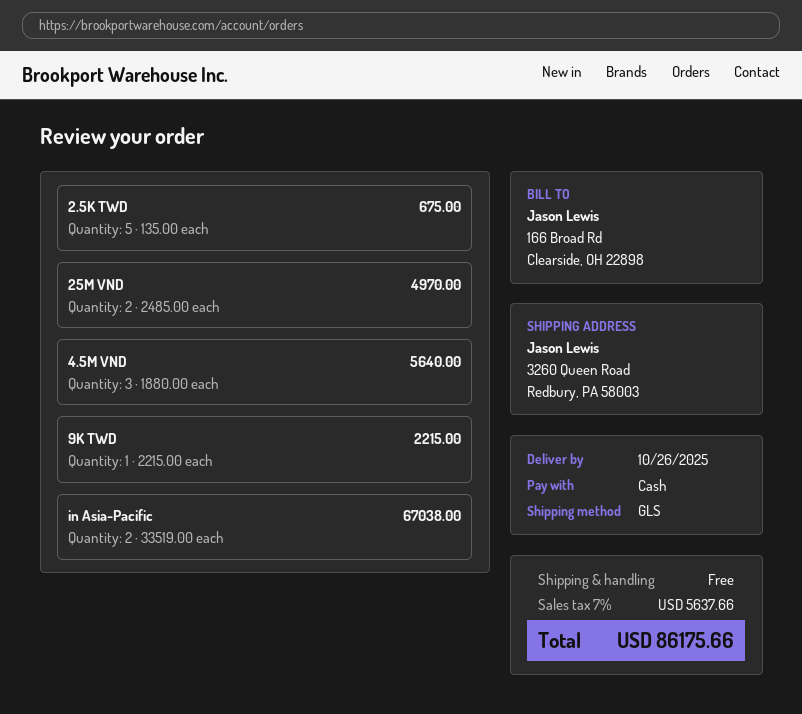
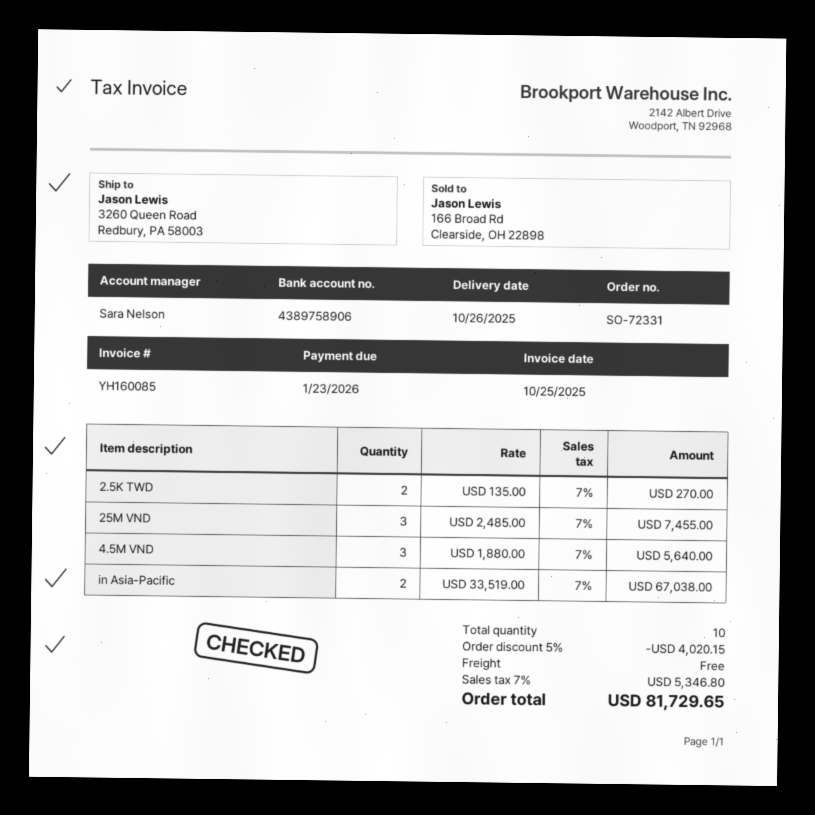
2.5K TWD: 5 x 135.00 = 675.00 -> 2 x 135.00 = 270.00
25M VND: 2 x 2485.00 = 4970.00 -> 3 x 2485.00 = 7455.00
9K TWD: 1 x 2215.00 = 2215.00 -> none
discount: none -> 5% = 4020.15
tax: 7% = 5637.66 -> 7% = 5346.80
total: 86175.66 -> 81729.65

